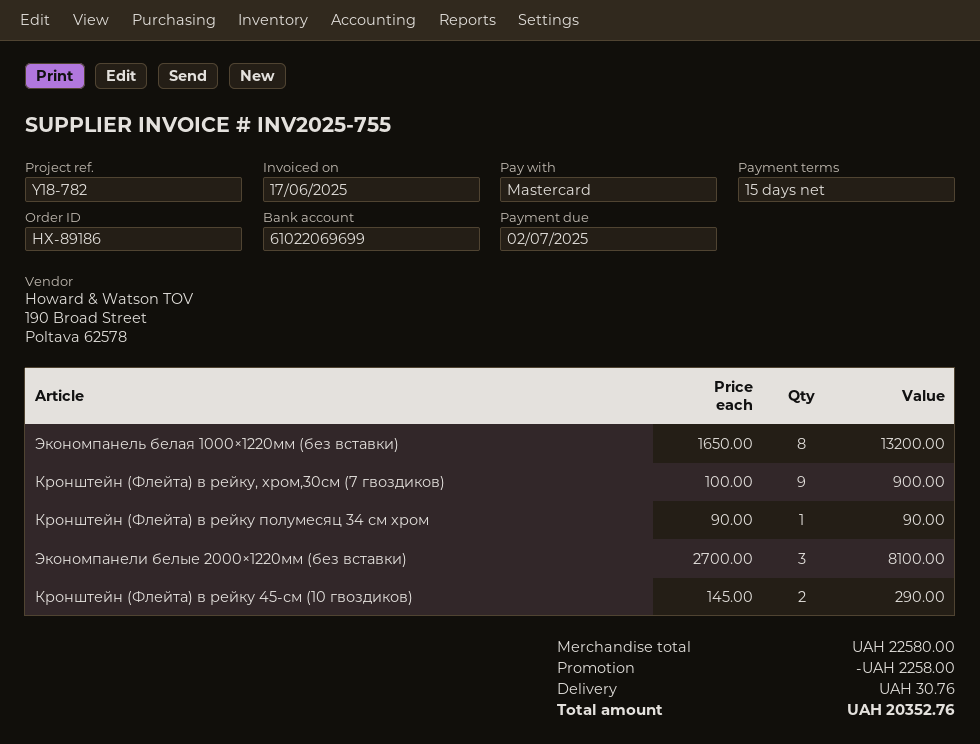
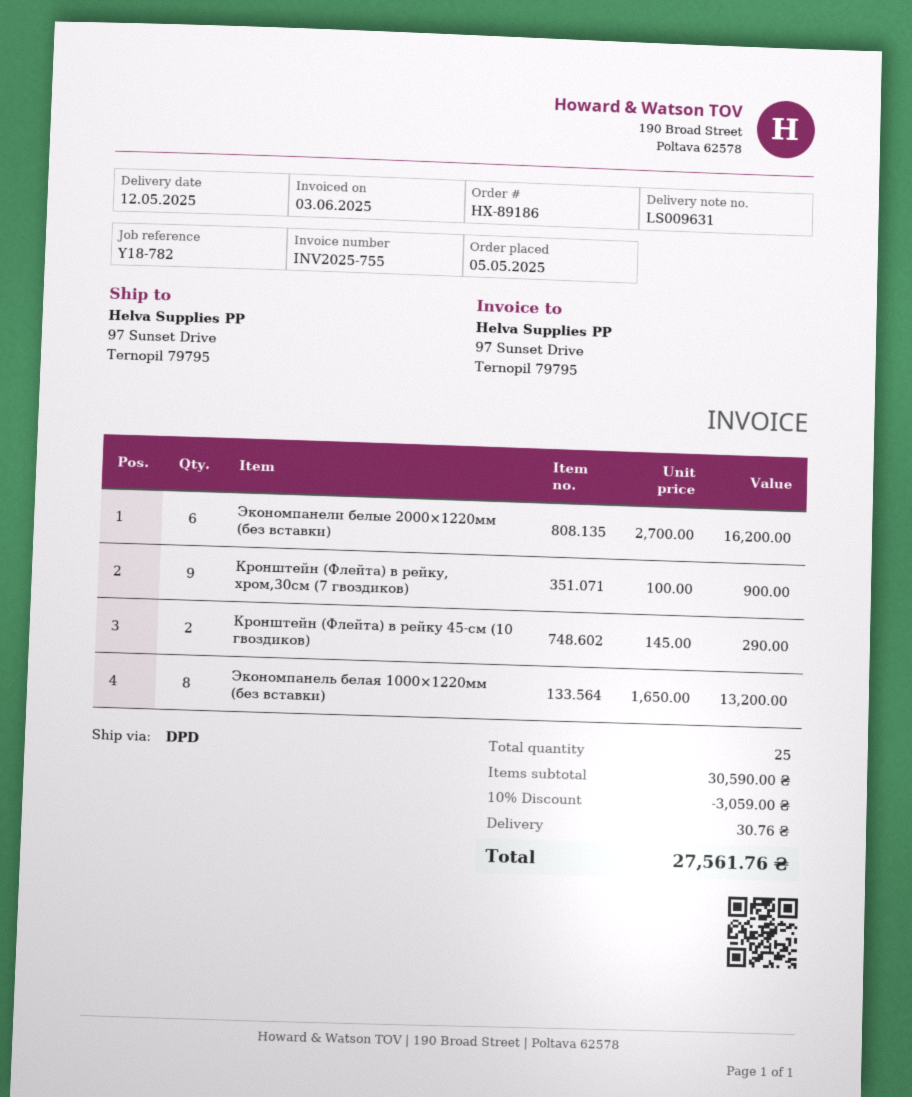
invoice date: 2025-06-17 -> 2025-06-03
Кронштейн (Флейта) в рейку полумесяц 34 см хром: 1 x 90.00 = 90.00 -> none
Экономпанели белые 2000×1220мм (без вставки): 3 x 2700.00 = 8100.00 -> 6 x 2700.00 = 16200.00
subtotal: 22580.00 -> 30590.00
discount: 2258.00 -> 3059.00
total: 20352.76 -> 27561.76

